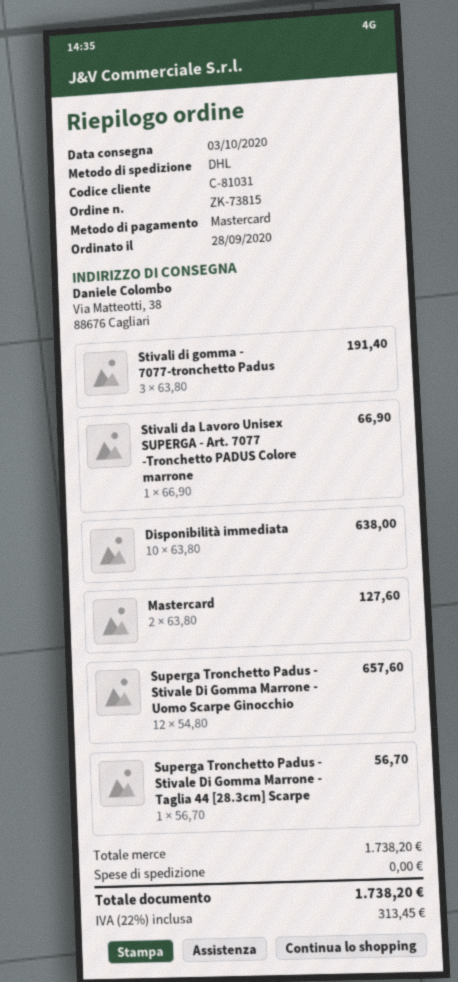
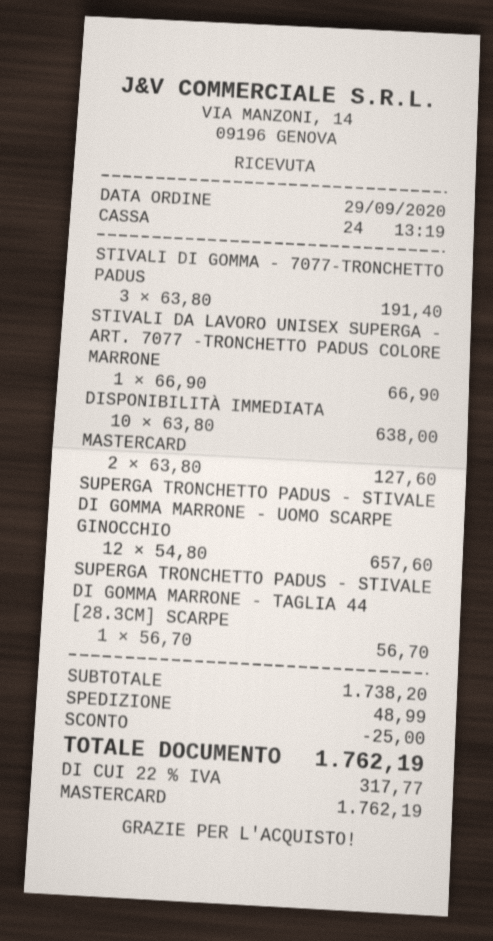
order date: 2020-09-28 -> 2020-09-29
discount: none -> 25.00
shipping: 0.00 -> 48.99
tax: 22% = 313.45 -> 22% = 317.77
total: 1738.20 -> 1762.19

